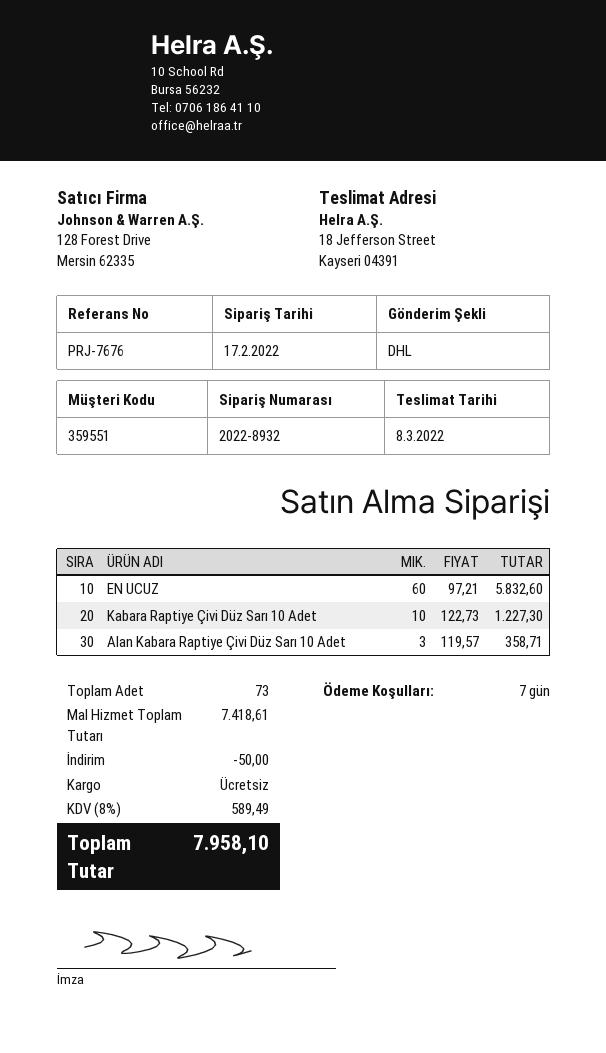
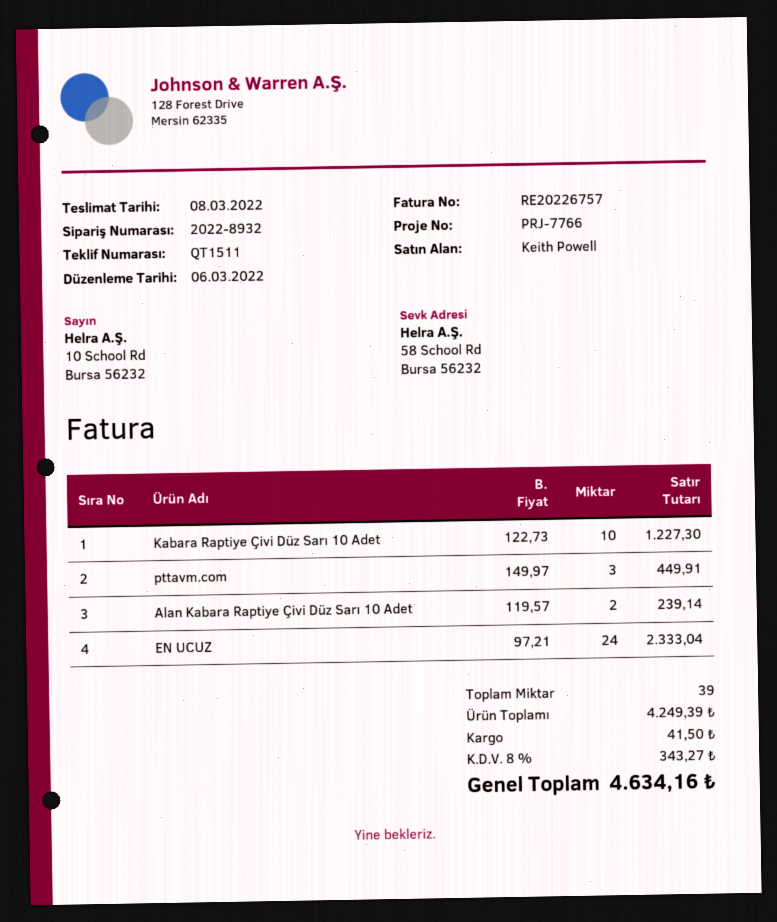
reference: PRJ-7676 -> PRJ-7766
ship to: 18 Jefferson Street, Kayseri 04391 -> 58 School Rd, Bursa 56232
EN UCUZ: 60 x 97.21 = 5832.60 -> 24 x 97.21 = 2333.04
Alan Kabara Raptiye Çivi Düz Sarı 10 Adet: 3 x 119.57 = 358.71 -> 2 x 119.57 = 239.14
pttavm.com: none -> 3 x 149.97 = 449.91
total quantity: 73 -> 39
subtotal: 7418.61 -> 4249.39
discount: 50.00 -> none
shipping: 0.00 -> 41.50
tax: 8% = 589.49 -> 8% = 343.27
total: 7958.10 -> 4634.16

